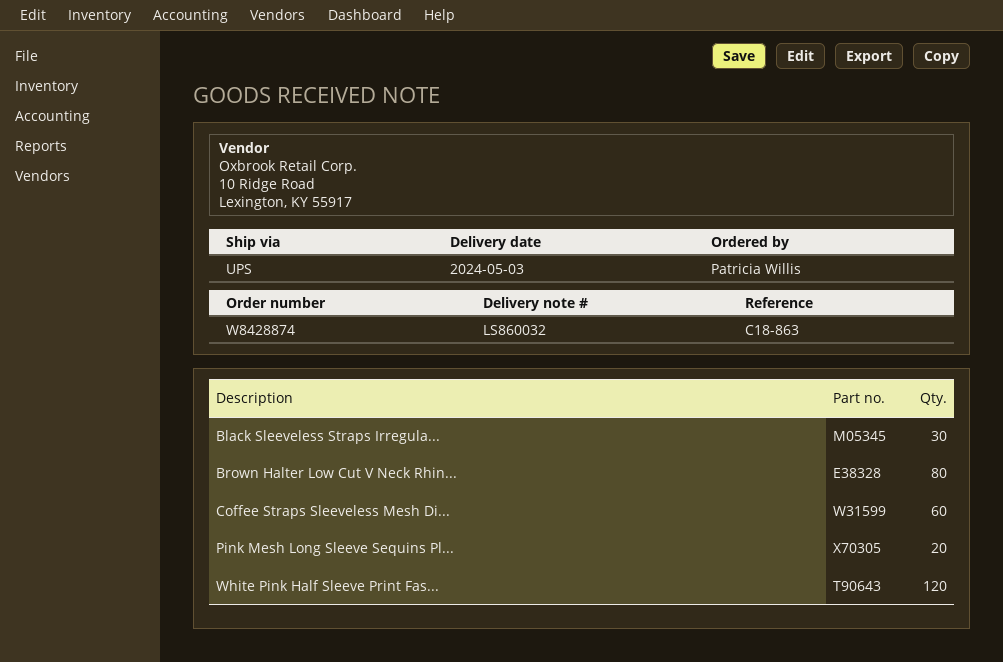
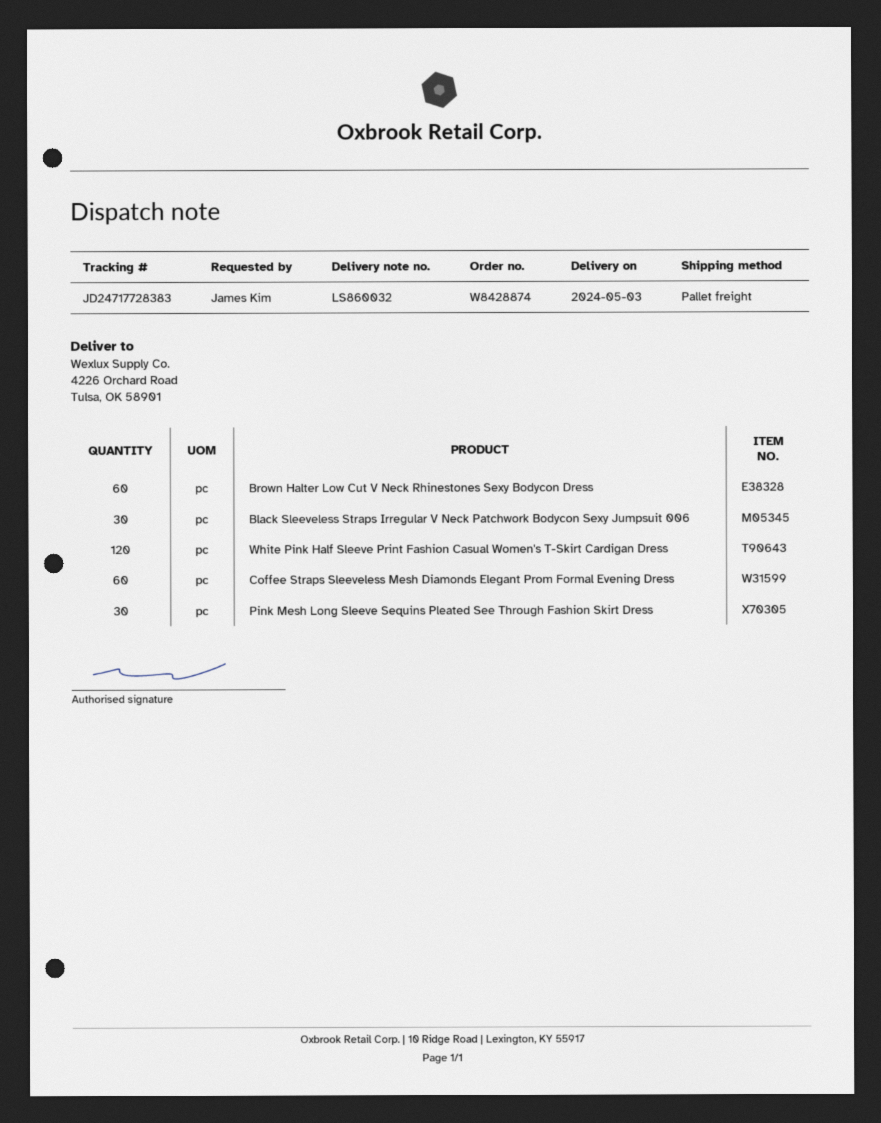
ordered by: Patricia Willis -> James Kim
shipping method: UPS -> pallet freight
Brown Halter Low Cut V Neck Rhin...: 80 -> 60
Pink Mesh Long Sleeve Sequins Pl...: 20 -> 30

